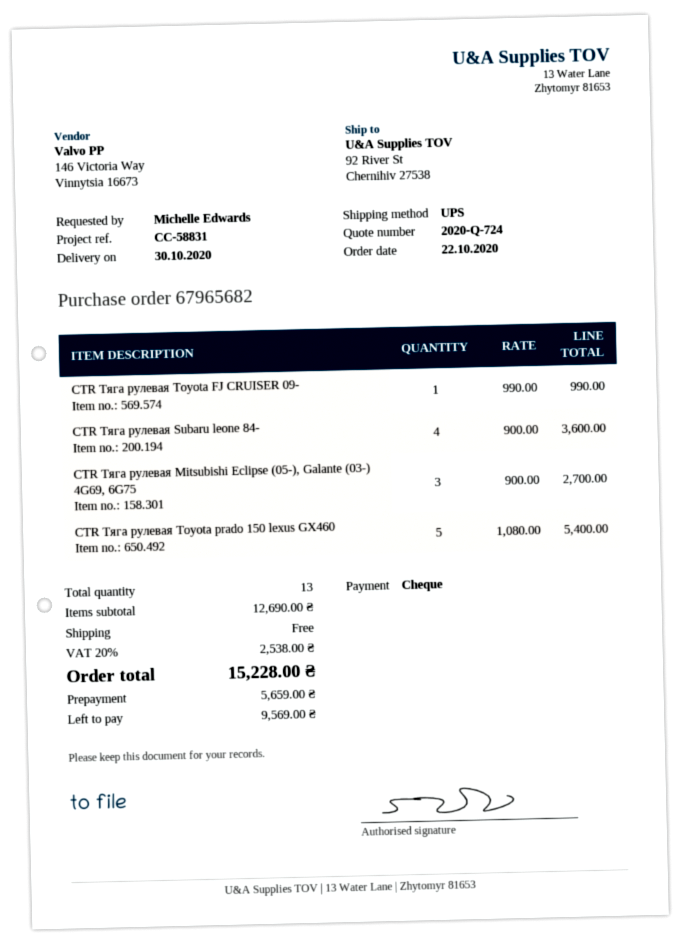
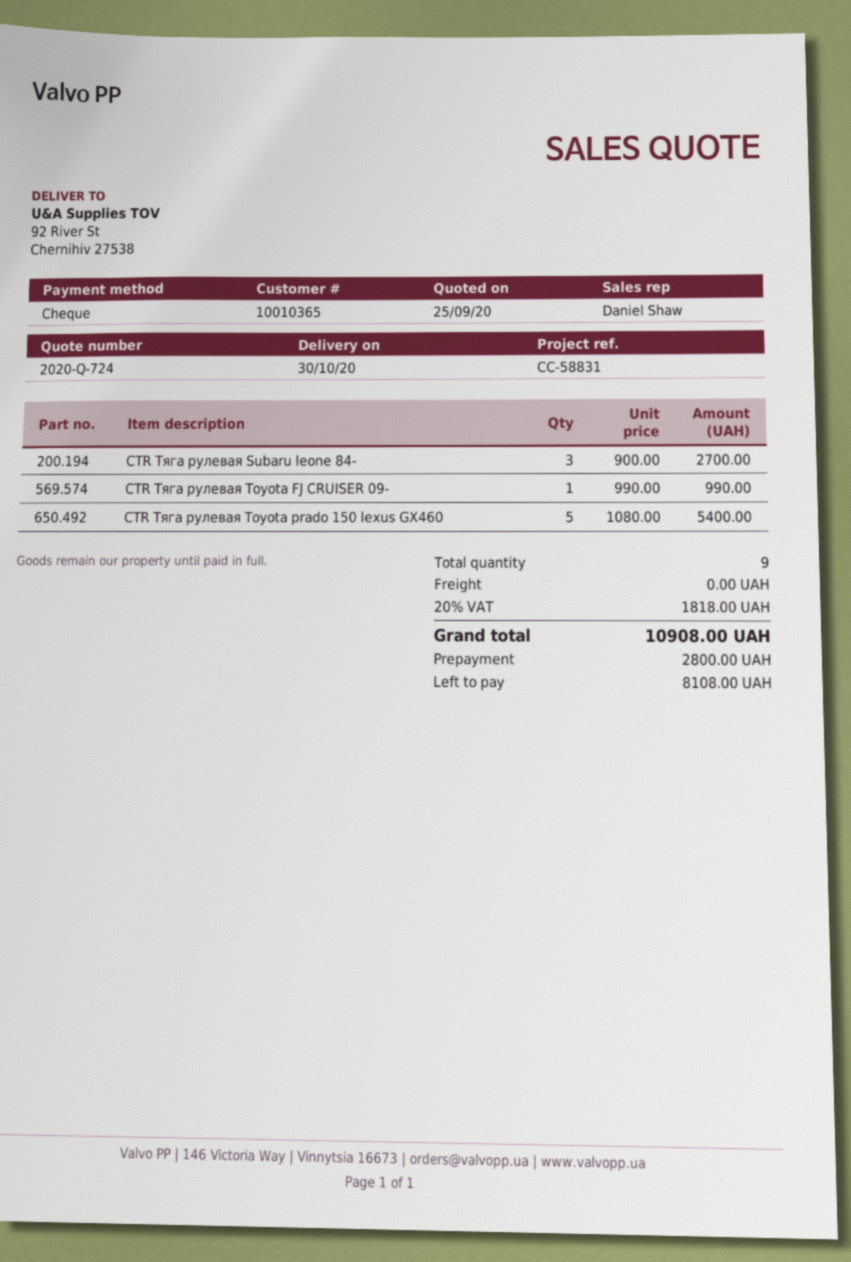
CTR Тяга рулевая Subaru leone 84-: 4 x 900.00 = 3600.00 -> 3 x 900.00 = 2700.00
CTR Тяга рулевая Mitsubishi Eclipse (05-), Galante (03-) 4G69, 6G75: 3 x 900.00 = 2700.00 -> none
total quantity: 13 -> 9
tax: 20% = 2538.00 -> 20% = 1818.00
total: 15228.00 -> 10908.00
deposit: 5659.00 -> 2800.00
balance: 9569.00 -> 8108.00

